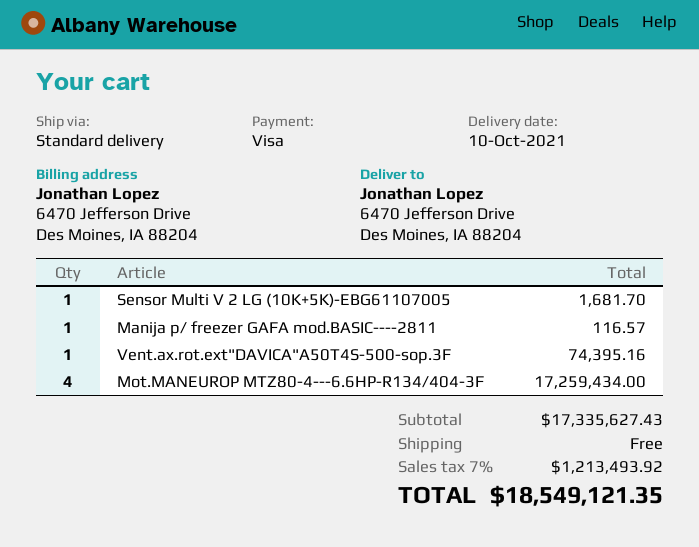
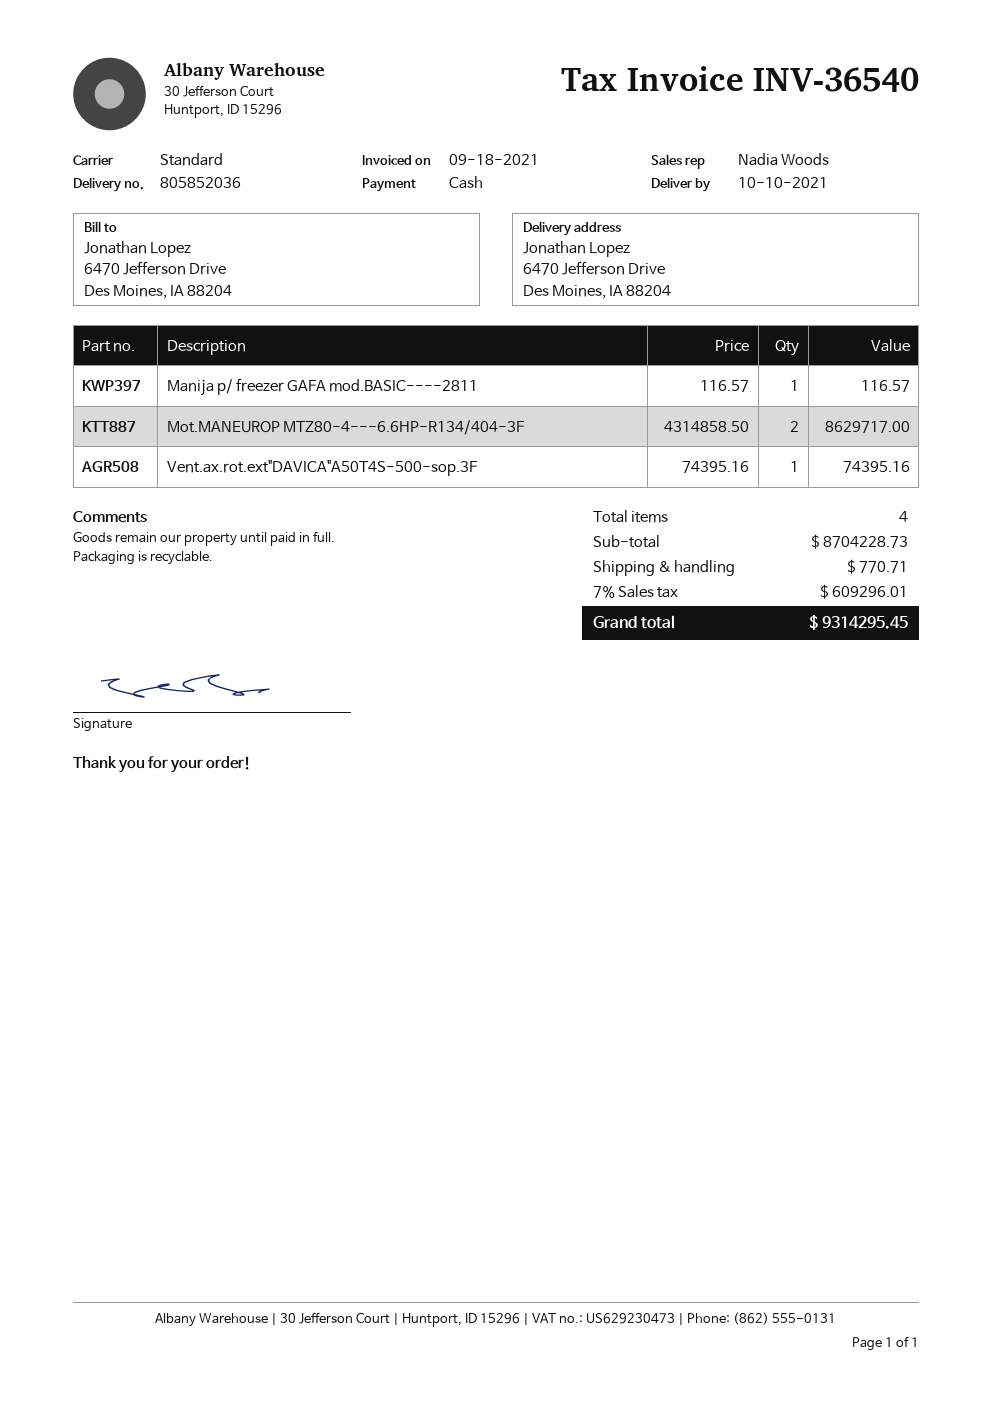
payment method: Visa -> cash
Sensor Multi V 2 LG (10K+5K)-EBG61107005: 1 for 1681.70 -> none
Mot.MANEUROP MTZ80-4---6.6HP-R134/404-3F: 4 for 17259434.00 -> 2 for 8629717.00
subtotal: 17335627.43 -> 8704228.73
shipping: 0.00 -> 770.71
tax: 7% = 1213493.92 -> 7% = 609296.01
total: 18549121.35 -> 9314295.45

